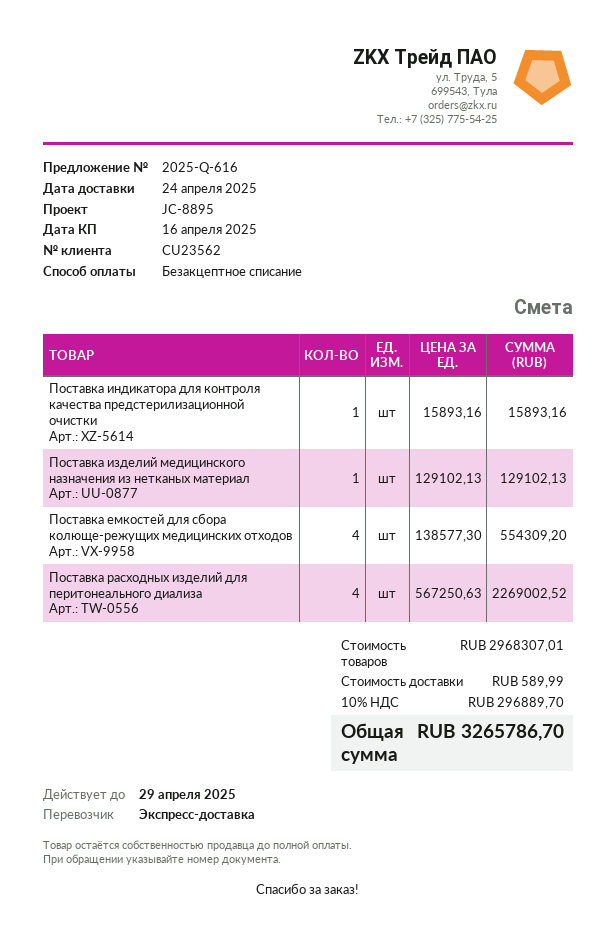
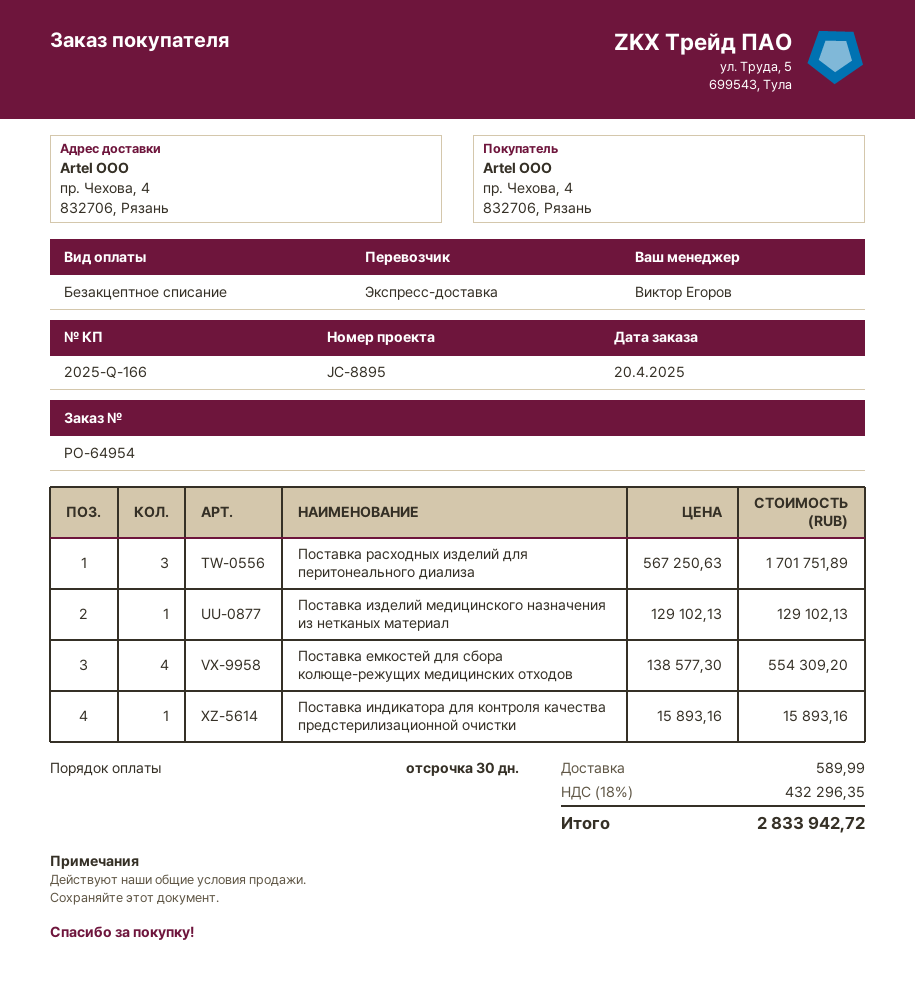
quote number: 2025-Q-616 -> 2025-Q-166
Поставка расходных изделий для перитонеального диализа: 4 x 567250.63 = 2269002.52 -> 3 x 567250.63 = 1701751.89
tax: 10% = 296889.70 -> 18% = 432296.35
total: 3265786.70 -> 2833942.72

